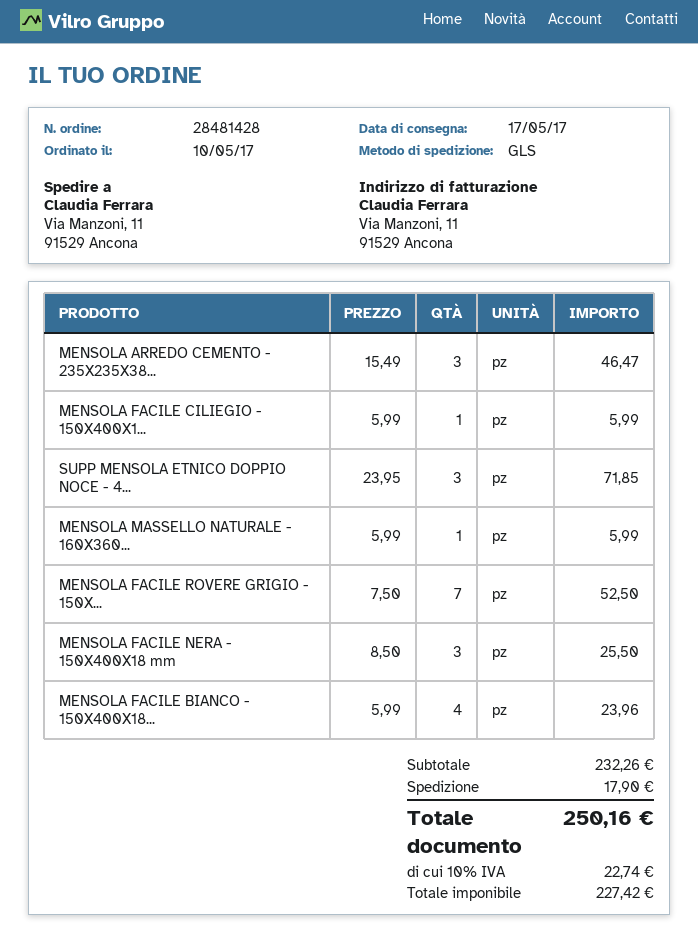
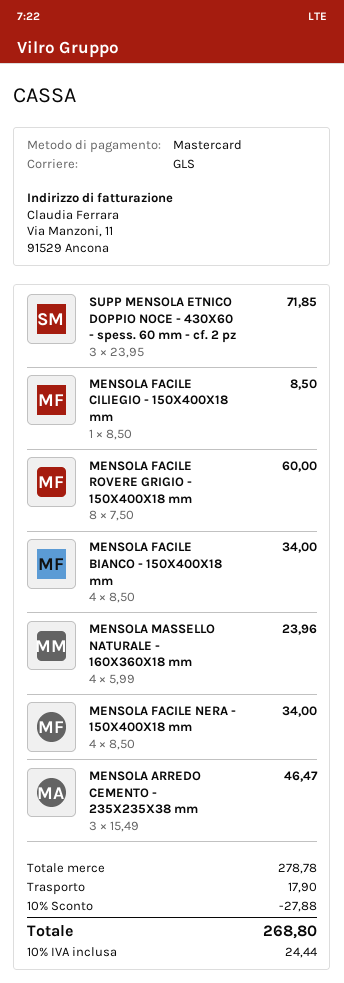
MENSOLA FACILE CILIEGIO - 150X400X1...: 1 x 5.99 = 5.99 -> 1 x 8.50 = 8.50
MENSOLA MASSELLO NATURALE - 160X360...: 1 x 5.99 = 5.99 -> 4 x 5.99 = 23.96
MENSOLA FACILE ROVERE GRIGIO - 150X...: 7 x 7.50 = 52.50 -> 8 x 7.50 = 60.00
MENSOLA FACILE NERA - 150X400X18 mm: 3 x 8.50 = 25.50 -> 4 x 8.50 = 34.00
MENSOLA FACILE BIANCO - 150X400X18...: 4 x 5.99 = 23.96 -> 4 x 8.50 = 34.00
subtotal: 232.26 -> 278.78
discount: none -> 10% = 27.88
tax: 10% = 22.74 -> 10% = 24.44
total: 250.16 -> 268.80

